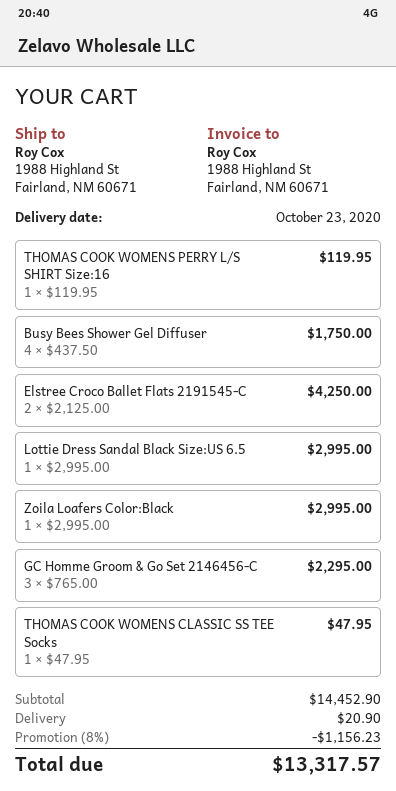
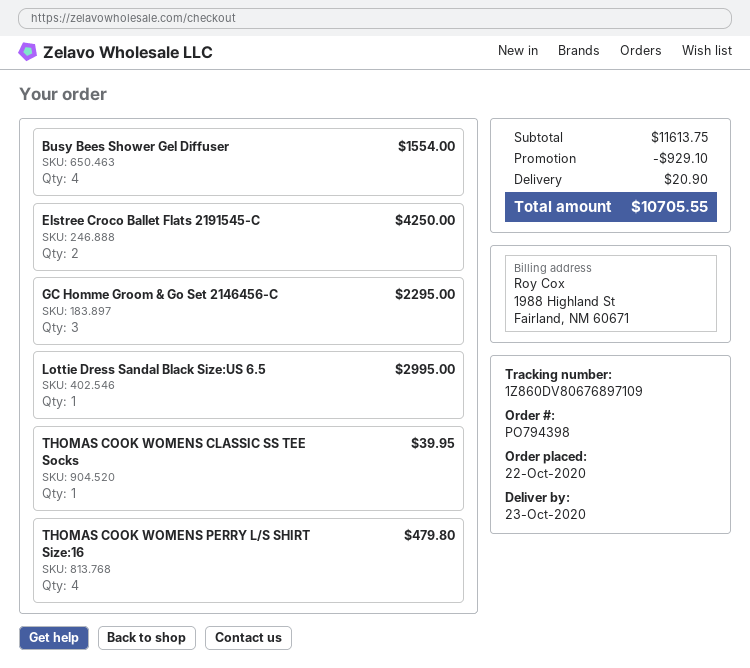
THOMAS COOK WOMENS PERRY L/S SHIRT Size:16: 1 for 119.95 -> 4 for 479.80
Busy Bees Shower Gel Diffuser: 4 for 1750.00 -> 4 for 1554.00
Zoila Loafers Color:Black: 1 for 2995.00 -> none
THOMAS COOK WOMENS CLASSIC SS TEE Socks: 1 for 47.95 -> 1 for 39.95
subtotal: 14452.90 -> 11613.75
discount: 1156.23 -> 929.10
total: 13317.57 -> 10705.55

